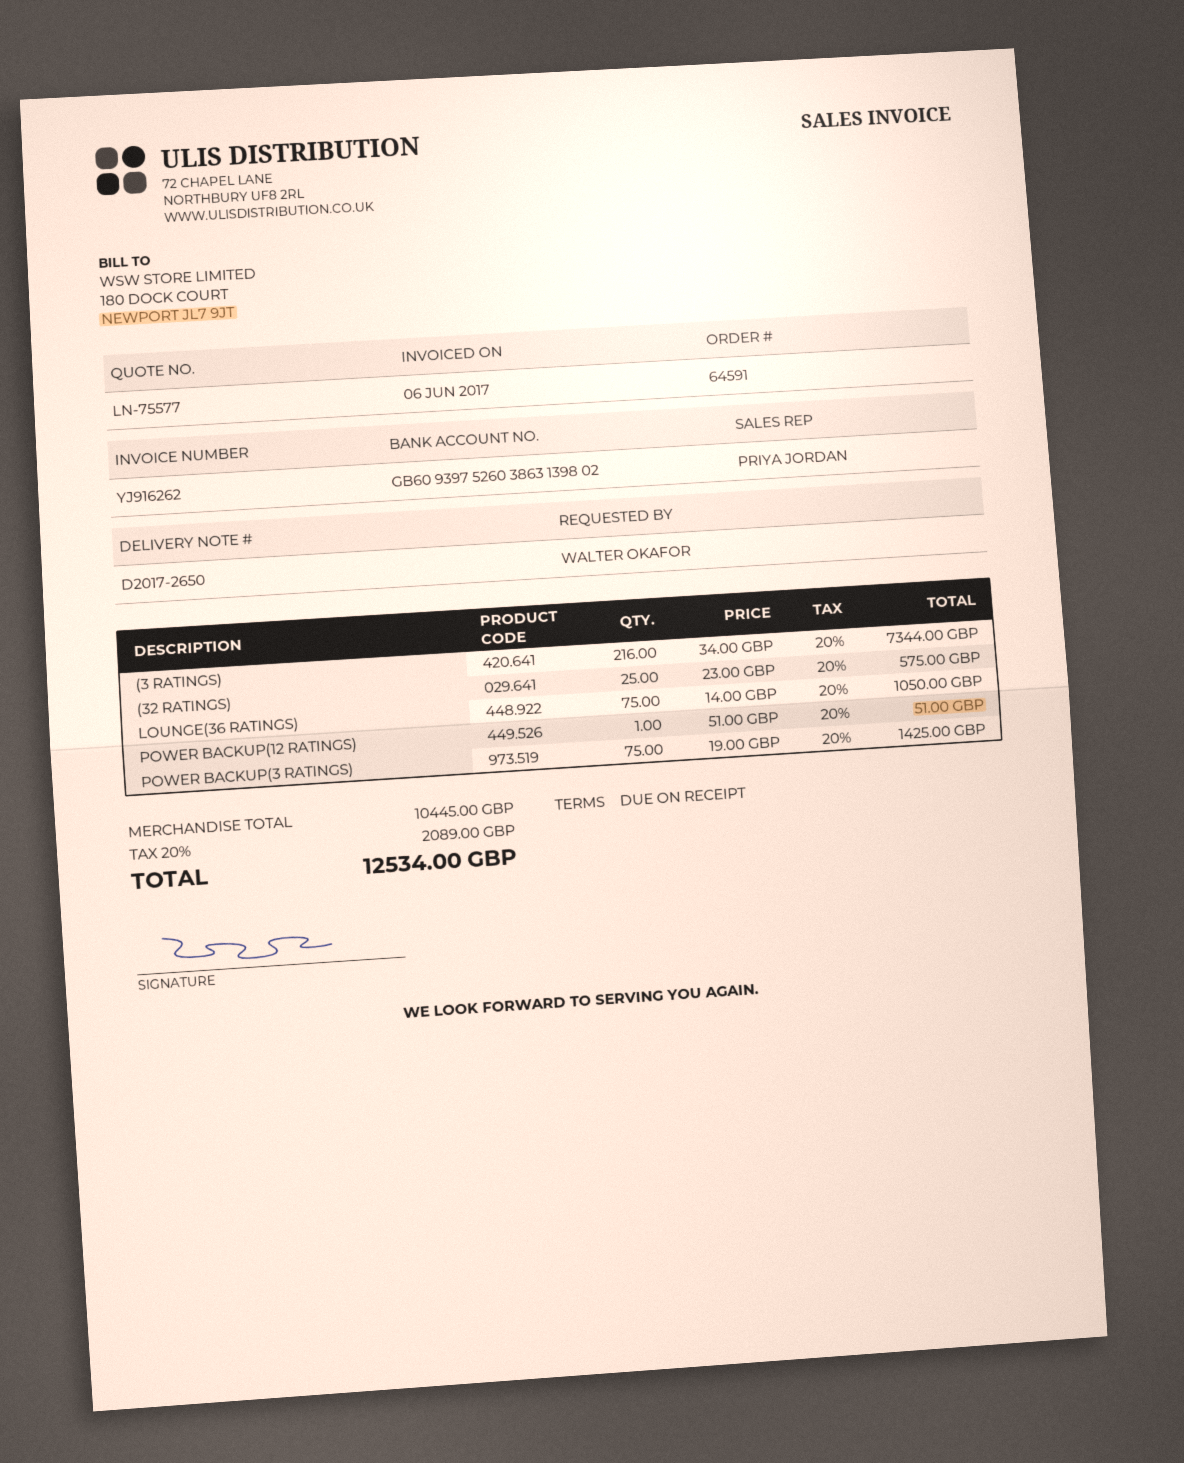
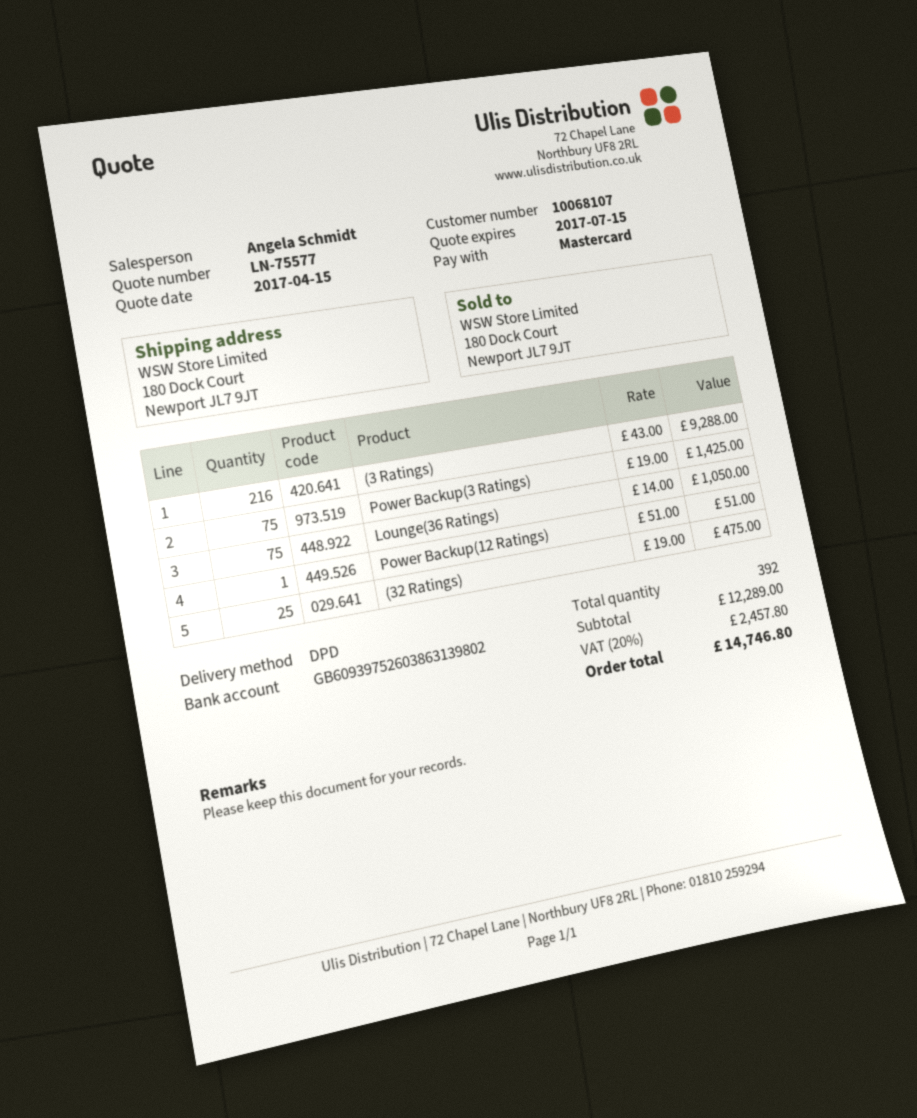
sales rep: PRIYA JORDAN -> Angela Schmidt
(3 RATINGS): 216 x 34.00 = 7344.00 -> 216 x 43.00 = 9288.00
(32 RATINGS): 25 x 23.00 = 575.00 -> 25 x 19.00 = 475.00
subtotal: 10445.00 -> 12289.00
tax: 20% = 2089.00 -> 20% = 2457.80
total: 12534.00 -> 14746.80

